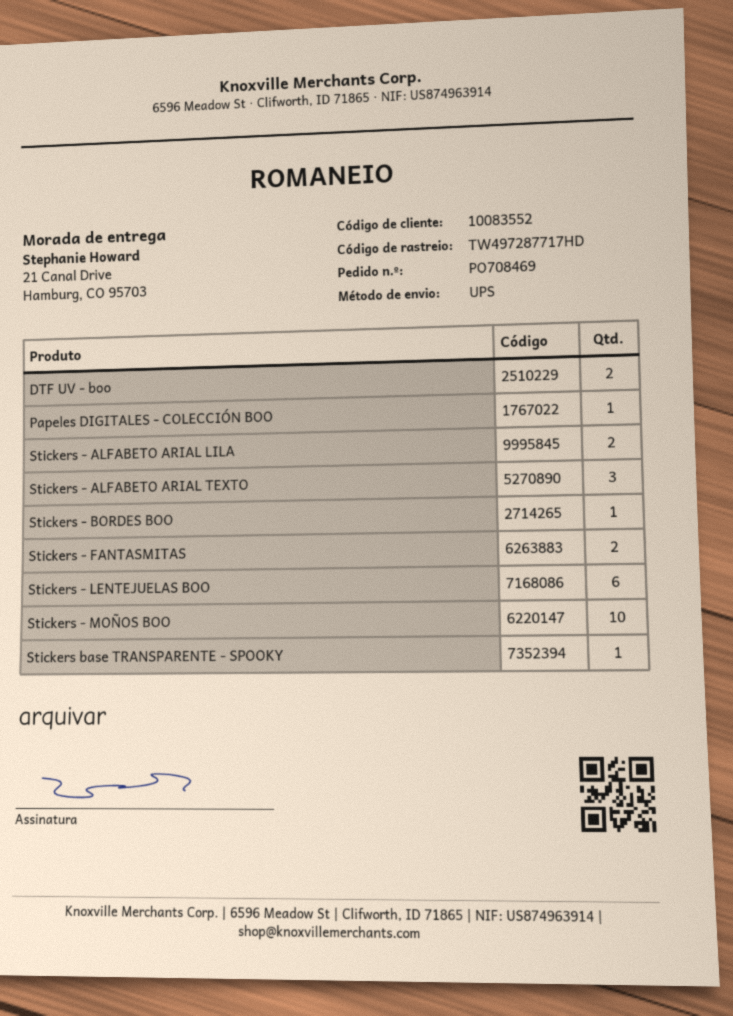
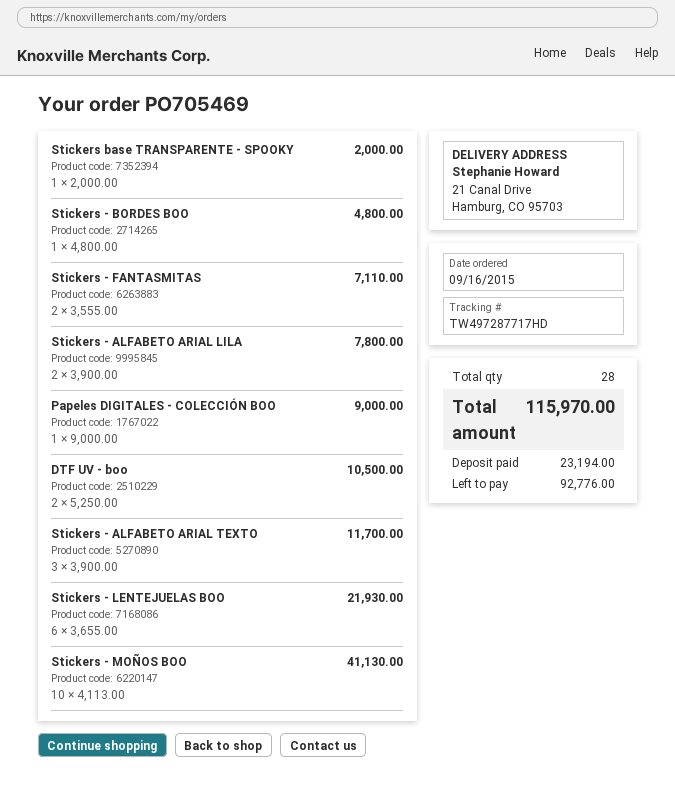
order number: PO708469 -> PO705469

